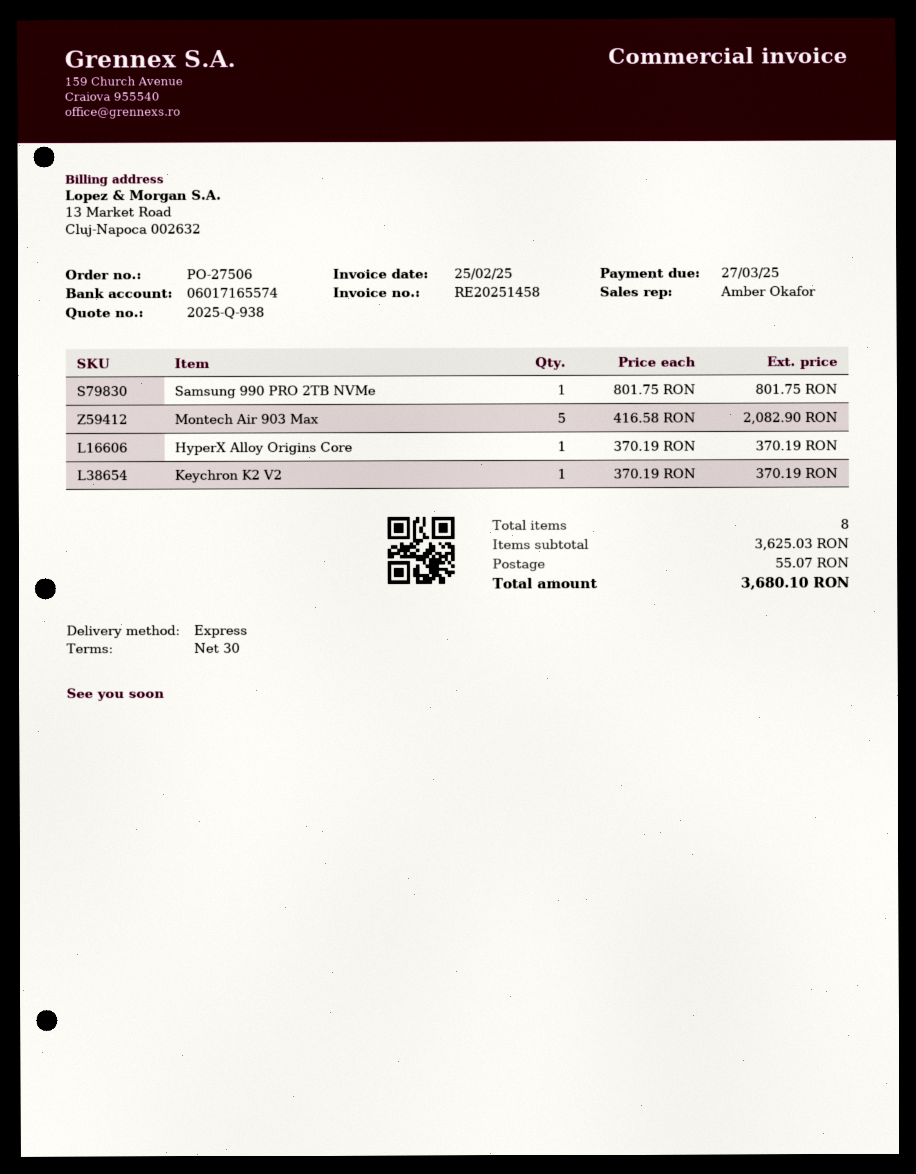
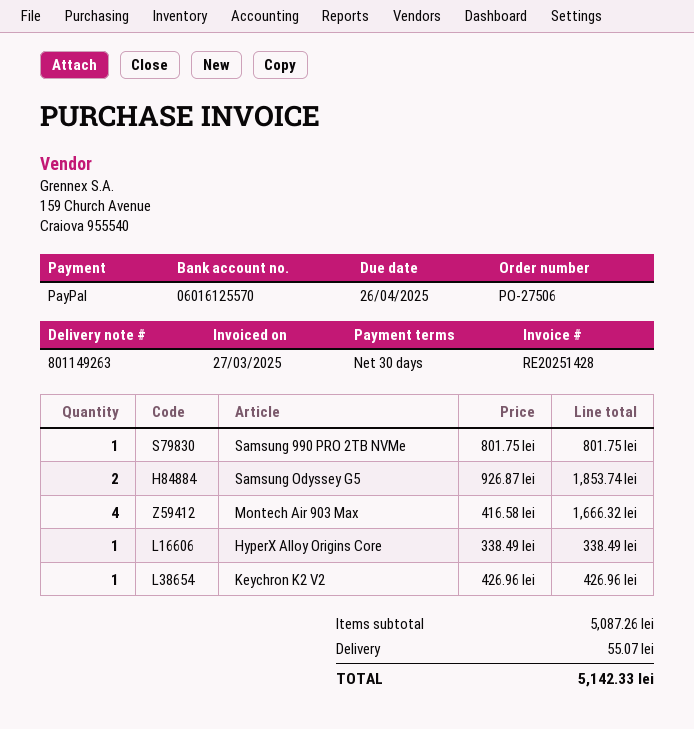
invoice number: RE20251458 -> RE20251428
invoice date: 2025-02-25 -> 2025-03-27
due date: 2025-03-27 -> 2025-04-26
bank account: 06017165574 -> 06016125570
Montech Air 903 Max: 5 x 416.58 = 2082.90 -> 4 x 416.58 = 1666.32
HyperX Alloy Origins Core: 1 x 370.19 = 370.19 -> 1 x 338.49 = 338.49
Keychron K2 V2: 1 x 370.19 = 370.19 -> 1 x 426.96 = 426.96
Samsung Odyssey G5: none -> 2 x 926.87 = 1853.74
subtotal: 3625.03 -> 5087.26
total: 3680.10 -> 5142.33

